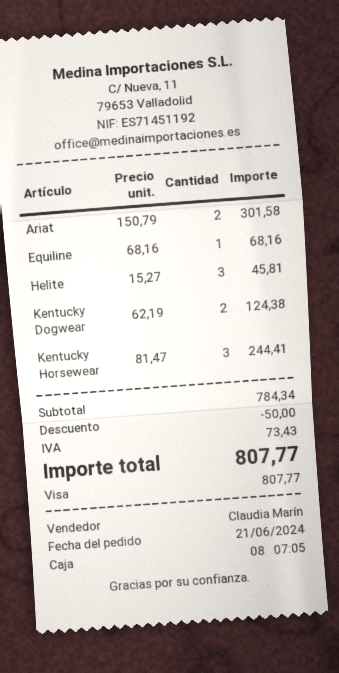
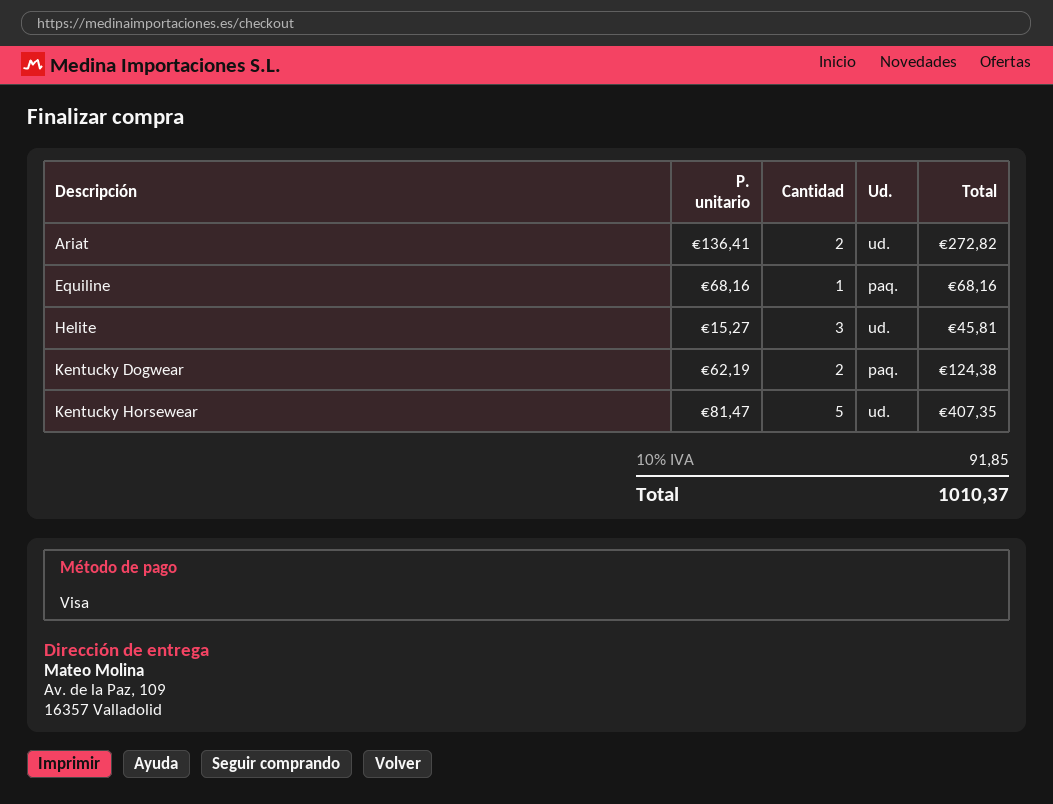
Ariat: 2 x 150.79 = 301.58 -> 2 x 136.41 = 272.82
Kentucky Horsewear: 3 x 81.47 = 244.41 -> 5 x 81.47 = 407.35
discount: 50.00 -> none
tax: 73.43 -> 91.85
total: 807.77 -> 1010.37

